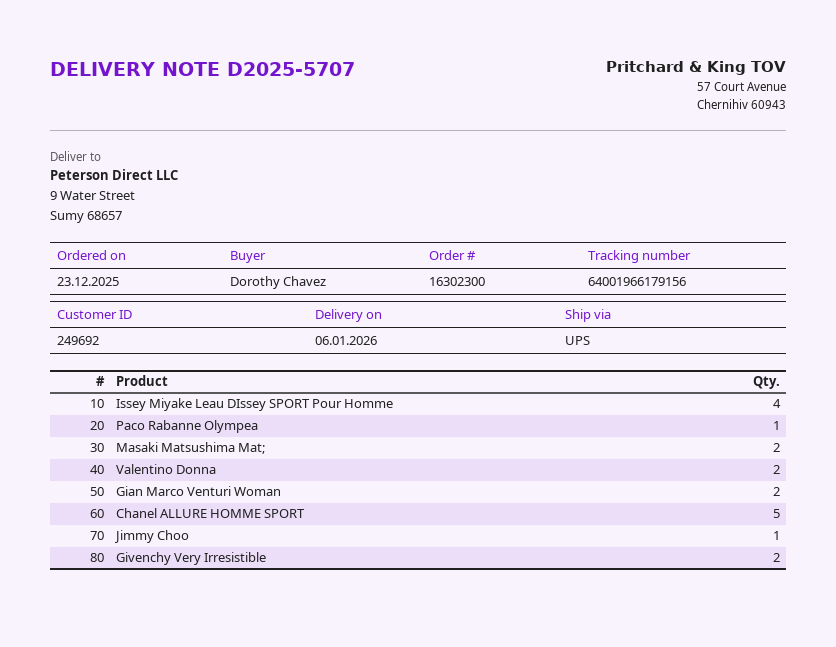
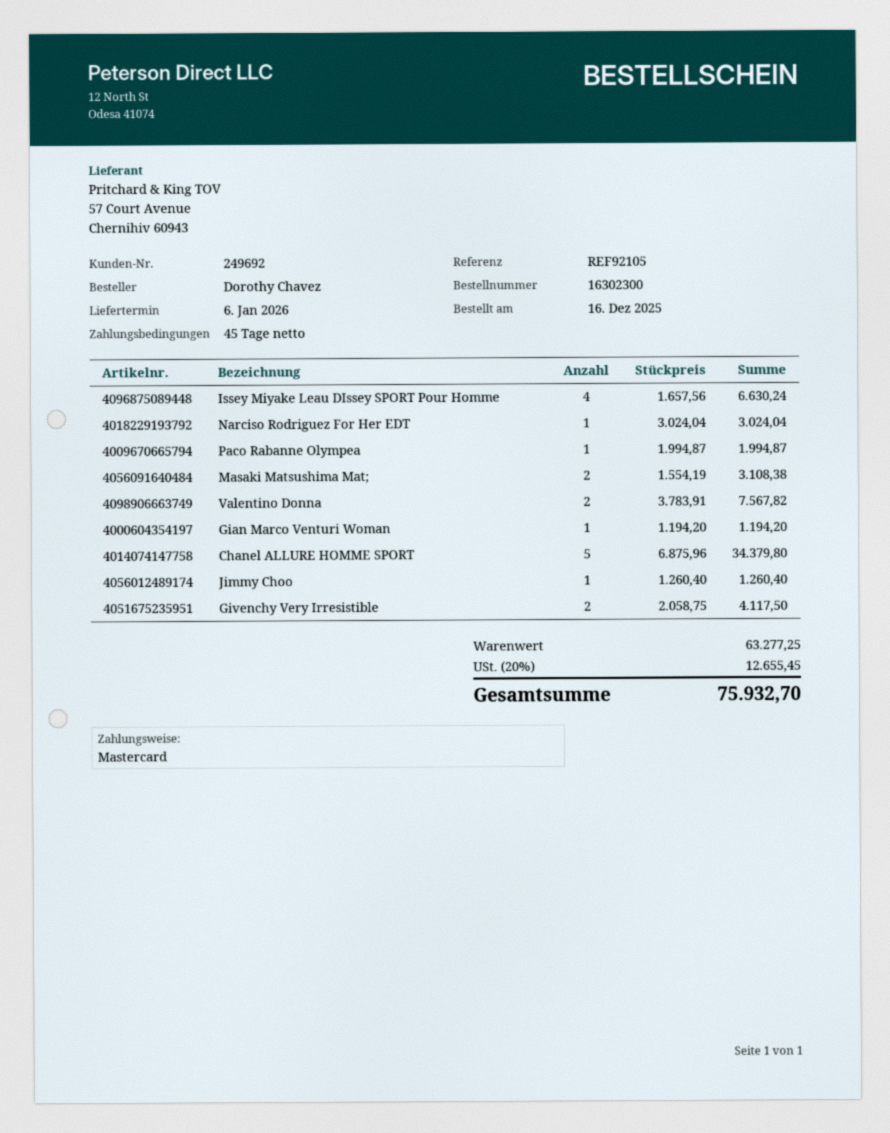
order date: 2025-12-23 -> 2025-12-16
Gian Marco Venturi Woman: 2 -> 1
Narciso Rodriguez For Her EDT: none -> 1

